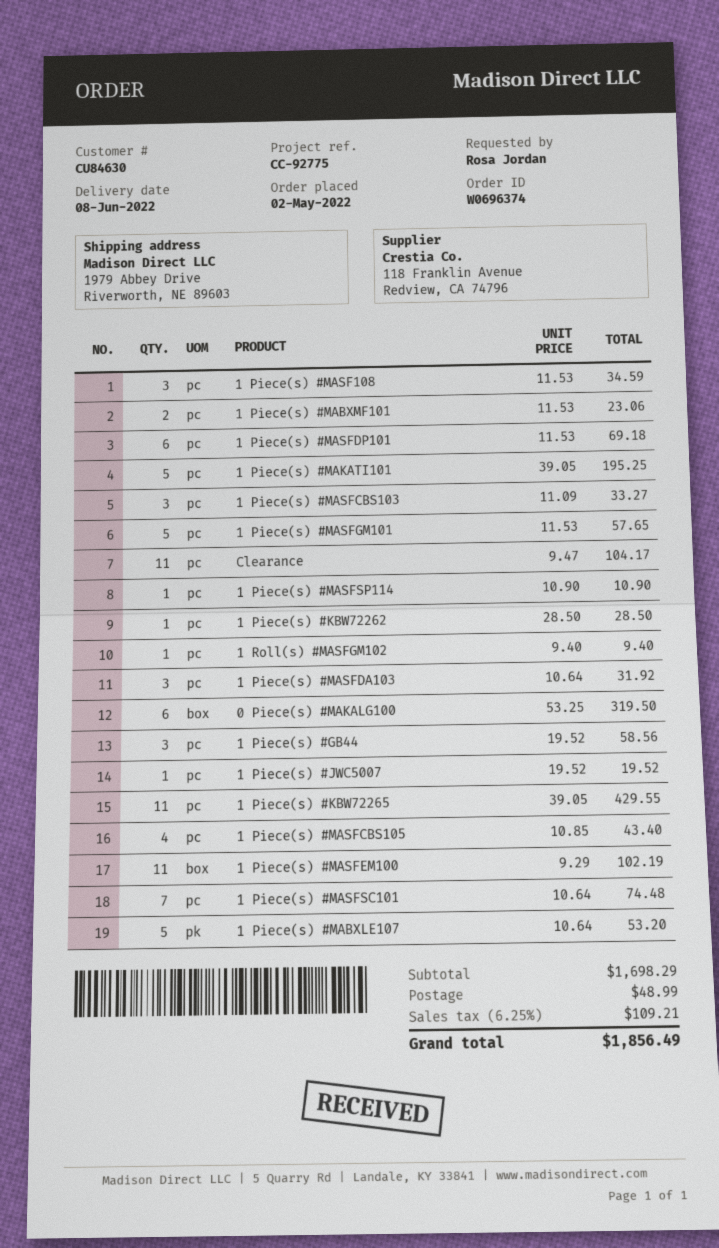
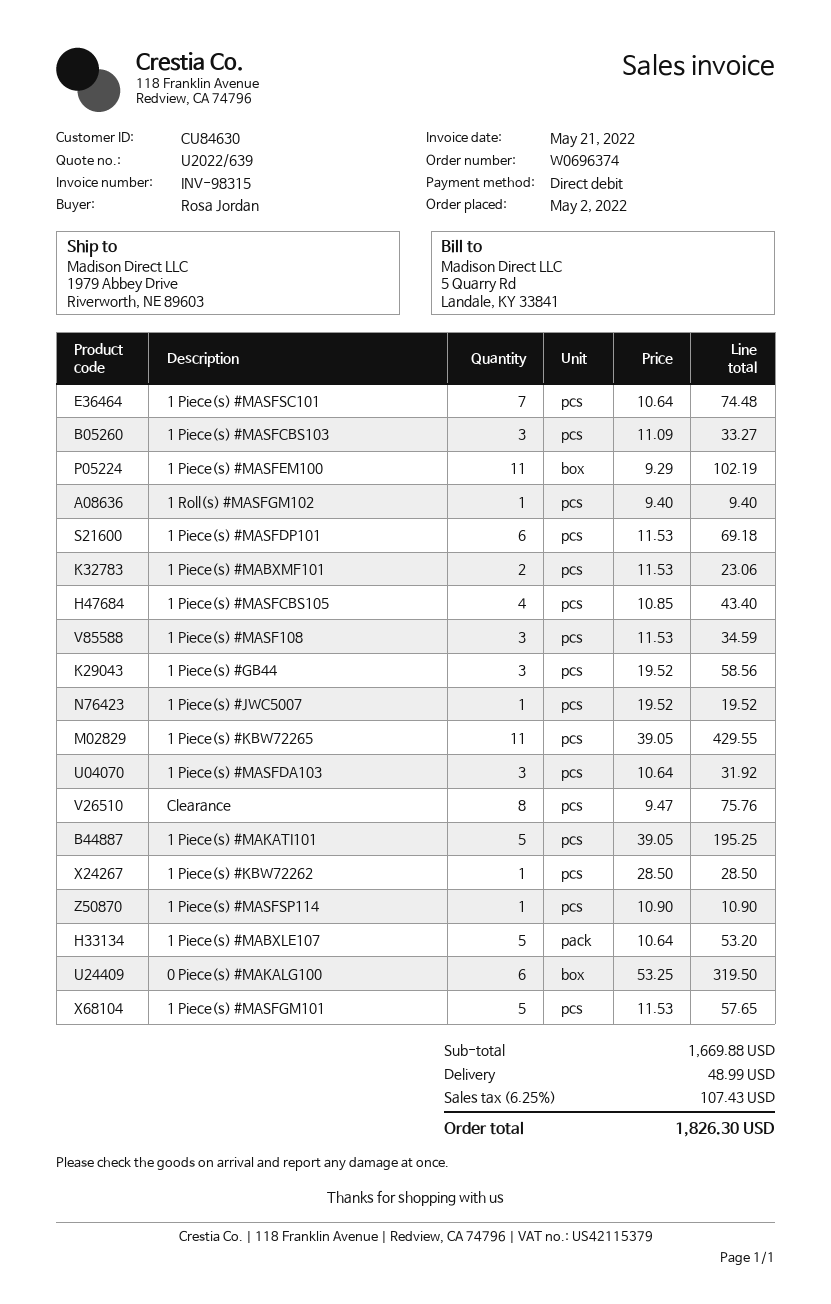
Clearance: 11 x 9.47 = 104.17 -> 8 x 9.47 = 75.76
subtotal: 1698.29 -> 1669.88
tax: 6.25% = 109.21 -> 6.25% = 107.43
total: 1856.49 -> 1826.30

